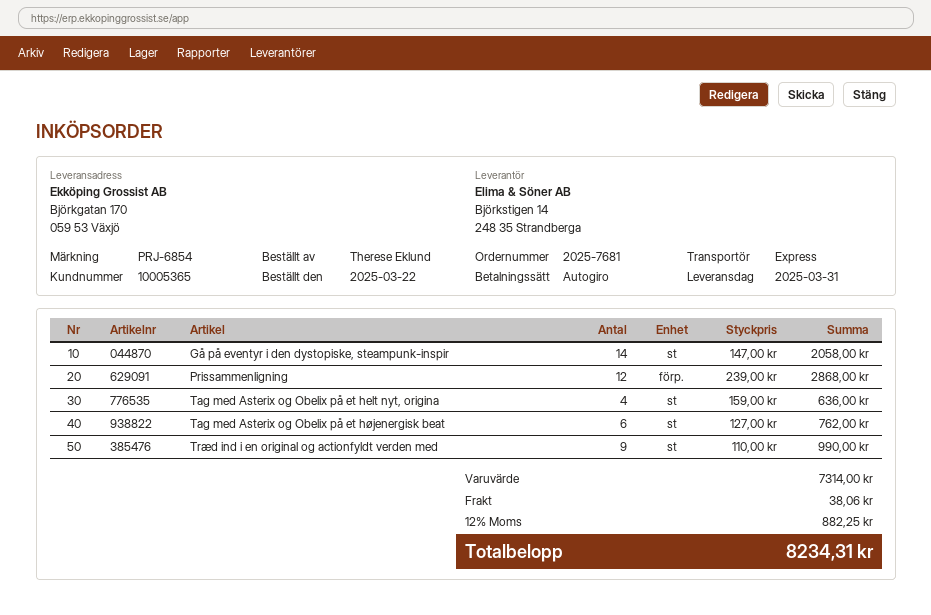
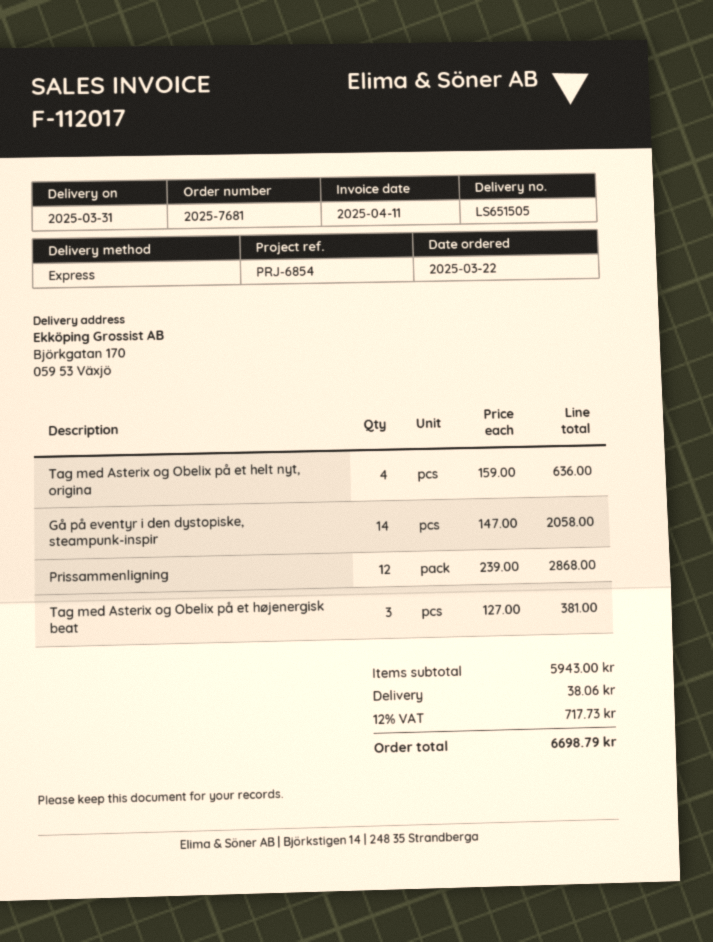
Tag med Asterix og Obelix på et højenergisk beat: 6 x 127.00 = 762.00 -> 3 x 127.00 = 381.00
Træd ind i en original og actionfyldt verden med: 9 x 110.00 = 990.00 -> none
subtotal: 7314.00 -> 5943.00
tax: 12% = 882.25 -> 12% = 717.73
total: 8234.31 -> 6698.79

